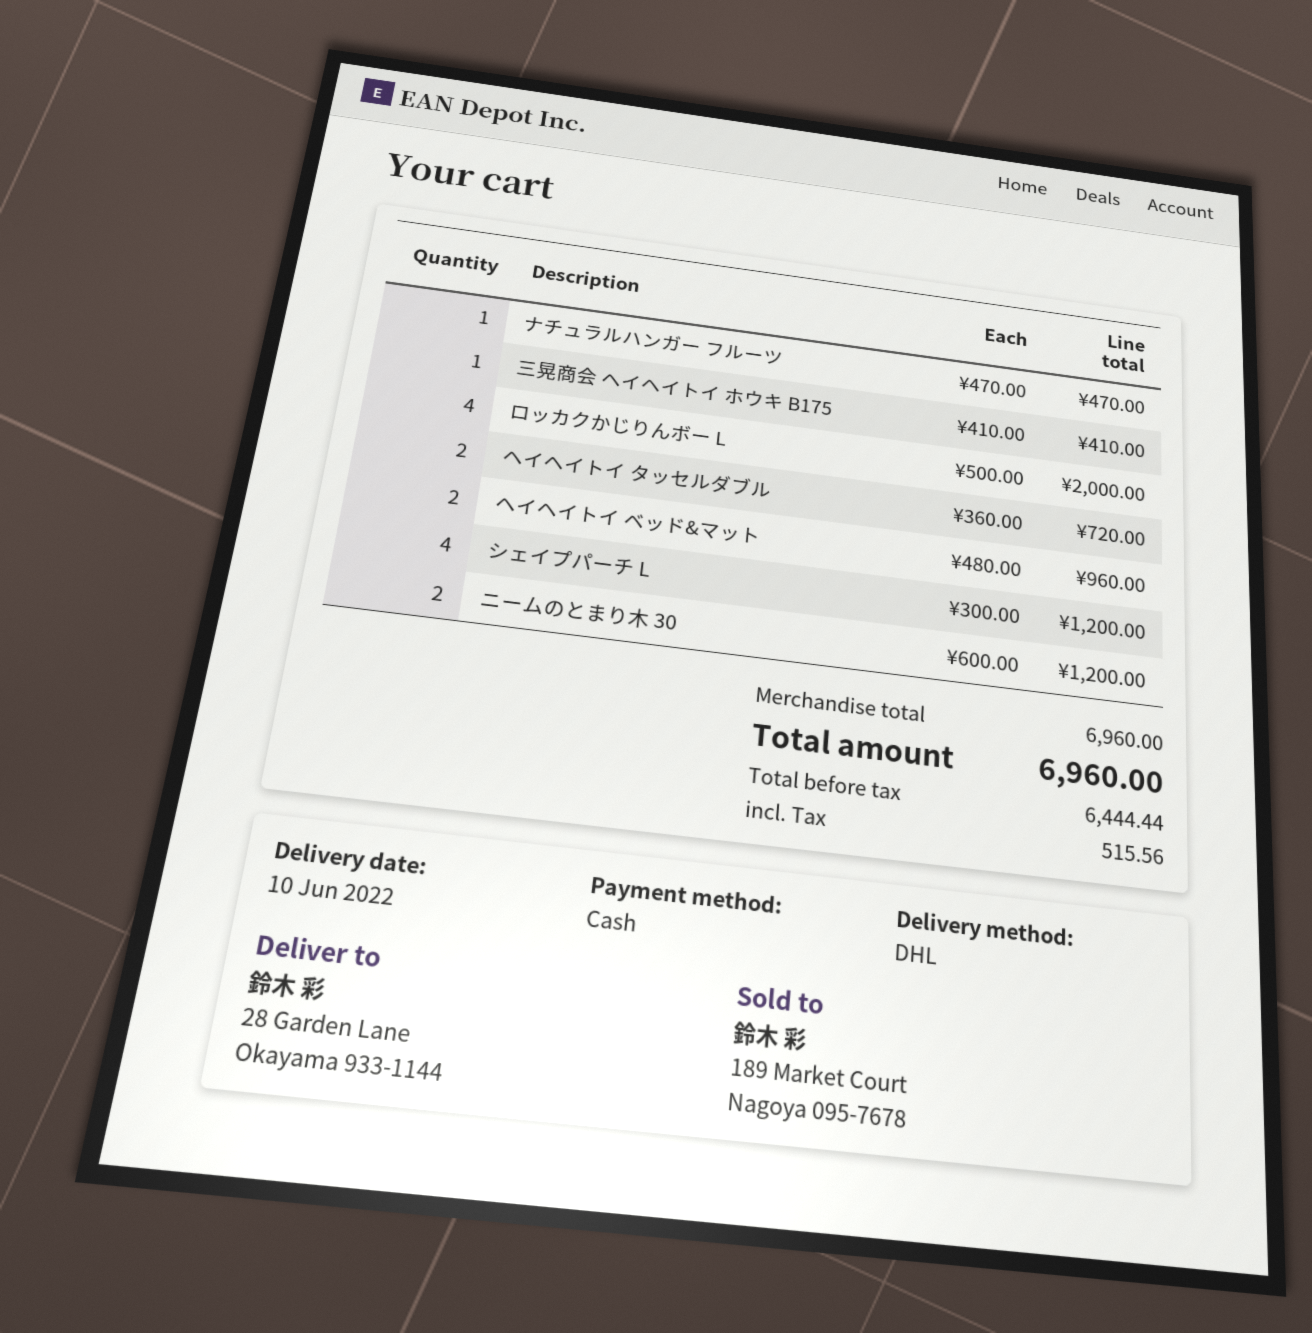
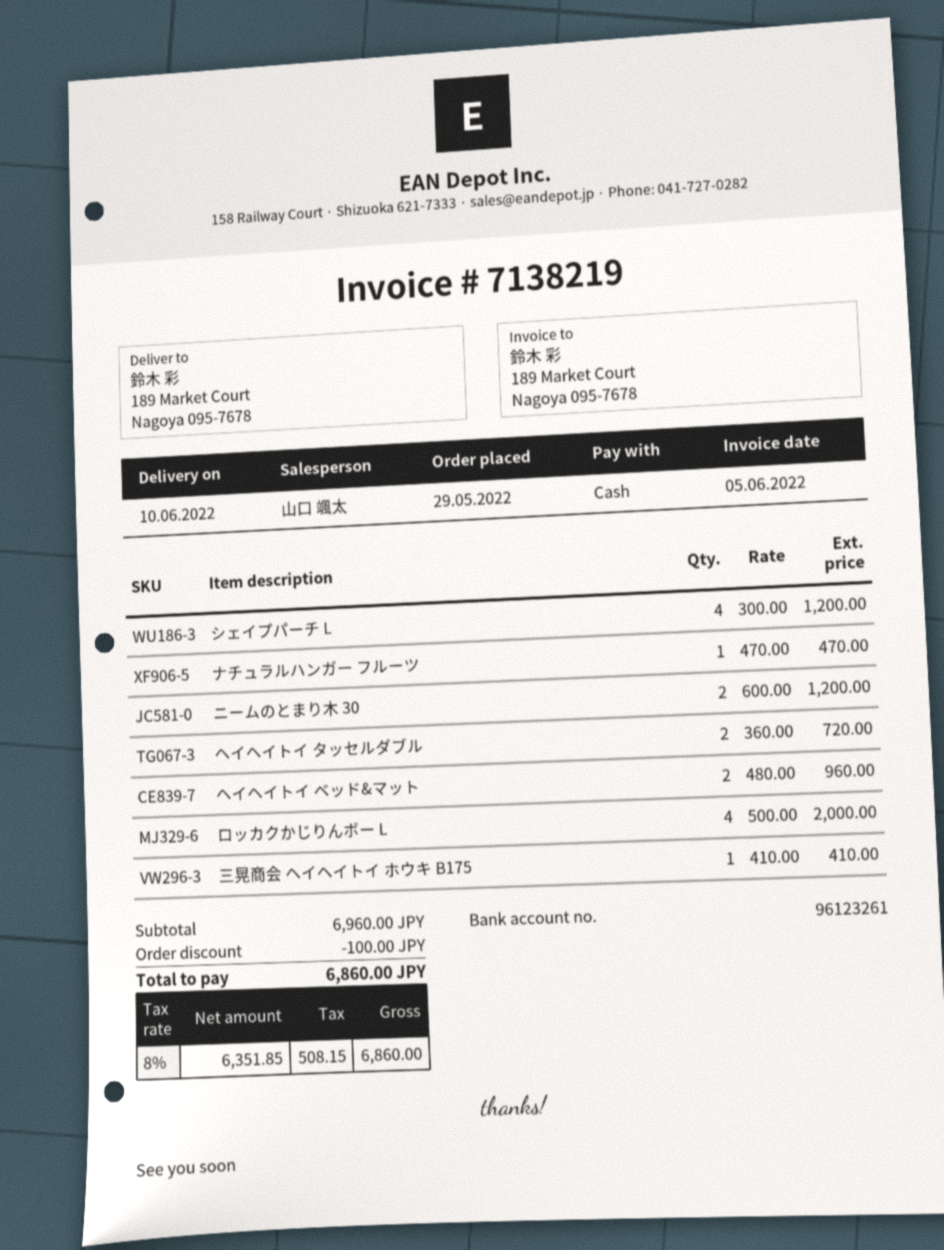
ship to: 28 Garden Lane, Okayama 933-1144 -> 189 Market Court, Nagoya 095-7678
discount: none -> 100.00
net: 6444.44 -> 6351.85
tax: 515.56 -> 508.15
total: 6960.00 -> 6860.00

